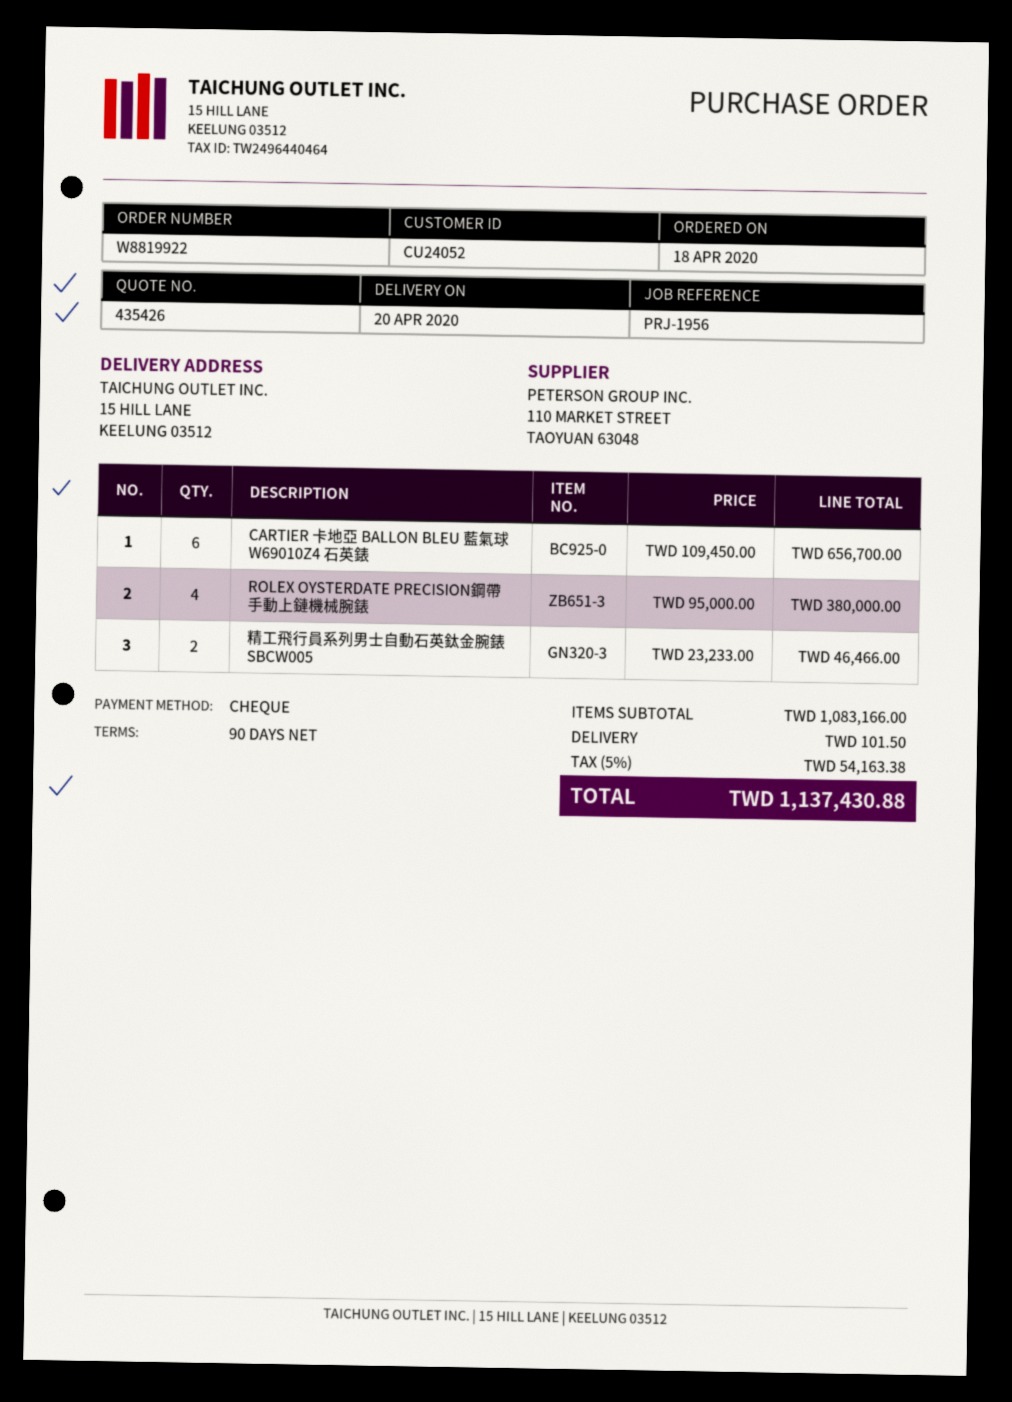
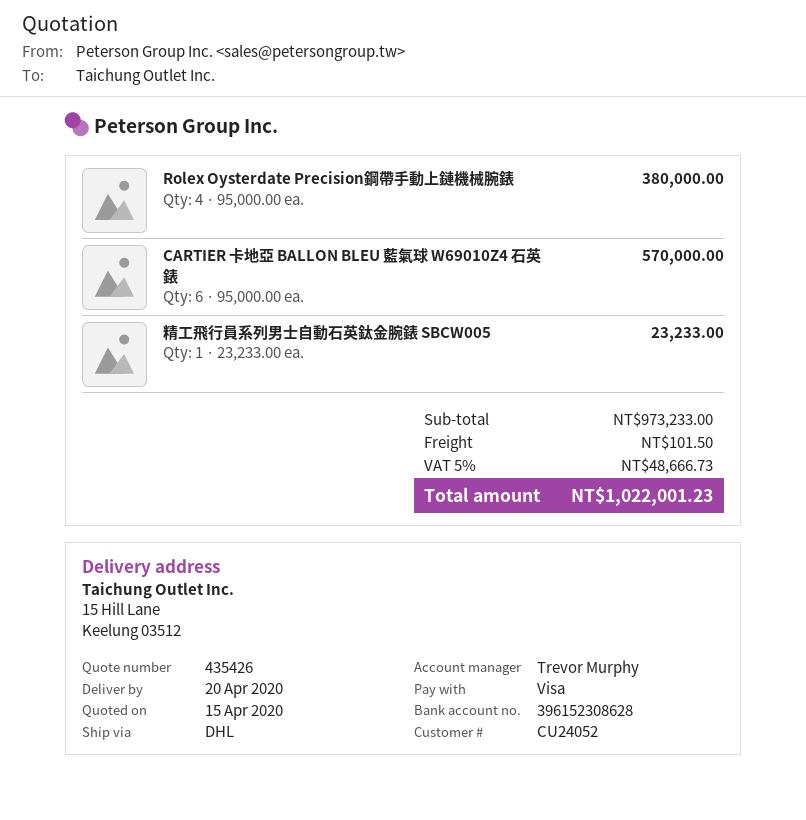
payment method: cheque -> Visa
CARTIER 卡地亞 BALLON BLEU 藍氣球 W69010Z4 石英錶: 6 x 109450.00 = 656700.00 -> 6 x 95000.00 = 570000.00
精工飛行員系列男士自動石英鈦金腕錶 SBCW005: 2 x 23233.00 = 46466.00 -> 1 x 23233.00 = 23233.00
subtotal: 1083166.00 -> 973233.00
tax: 5% = 54163.38 -> 5% = 48666.73
total: 1137430.88 -> 1022001.23

